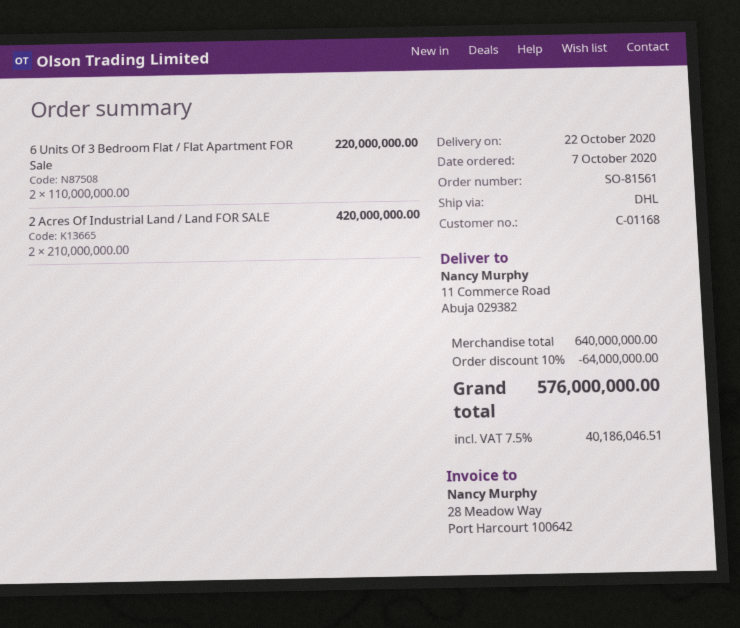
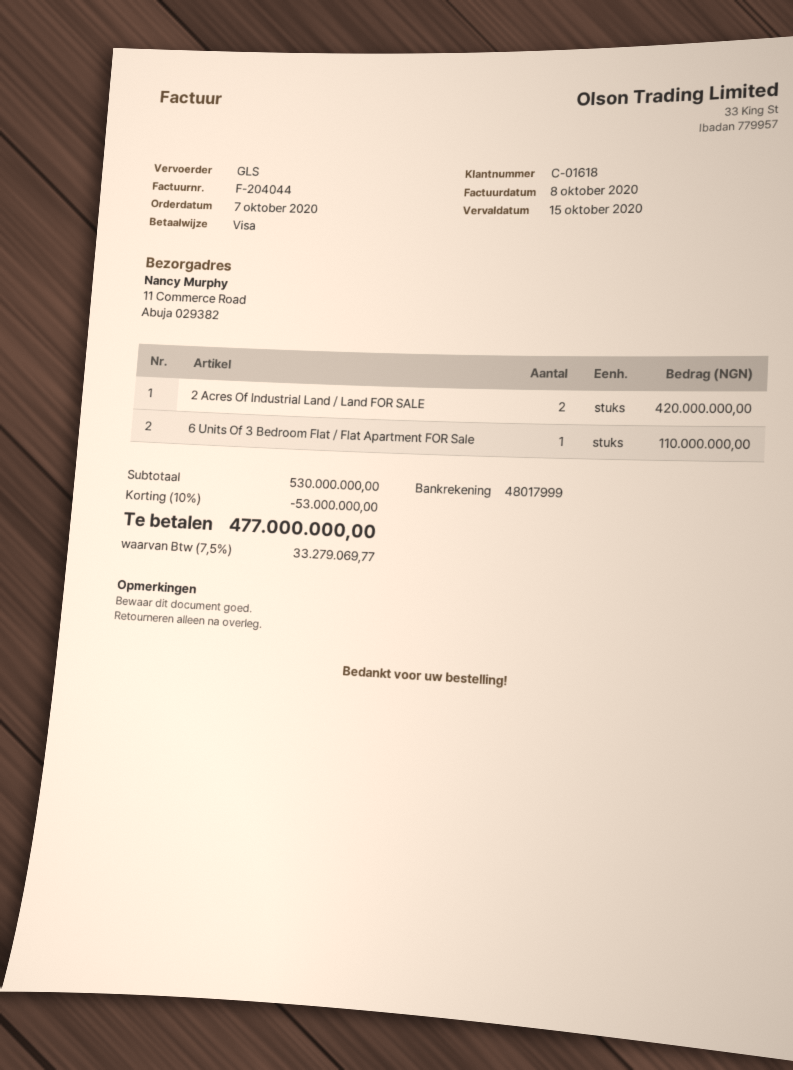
customer number: C-01168 -> C-01618
shipping method: DHL -> GLS
6 Units Of 3 Bedroom Flat / Flat Apartment FOR Sale: 2 for 220000000.00 -> 1 for 110000000.00
subtotal: 640000000.00 -> 530000000.00
discount: 10% = 64000000.00 -> 10% = 53000000.00
tax: 7.5% = 40186046.51 -> 7.5% = 33279069.77
total: 576000000.00 -> 477000000.00

